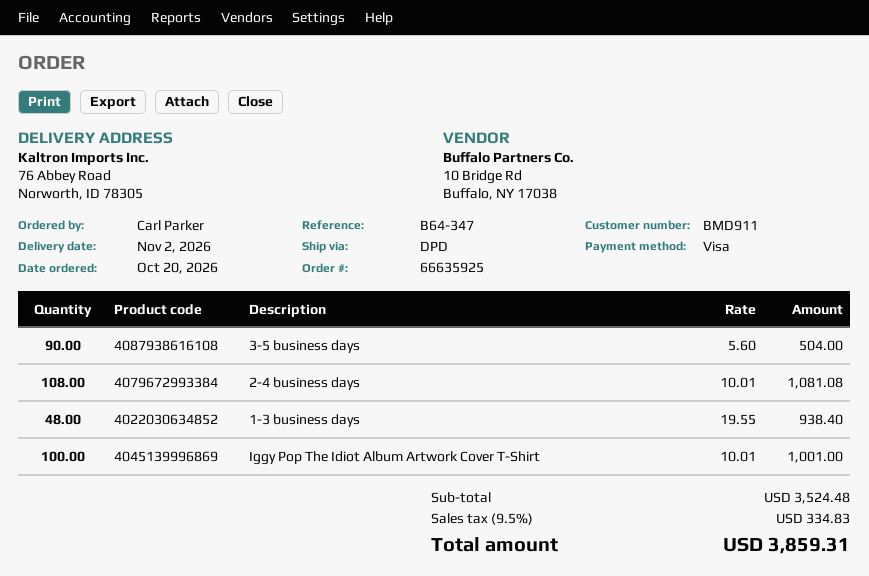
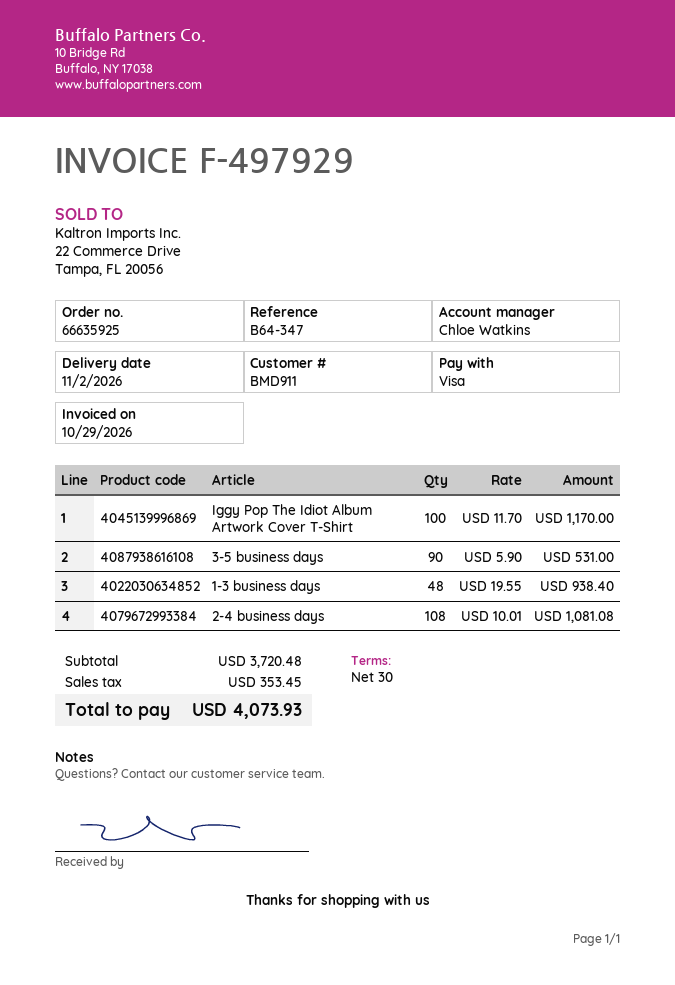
3-5 business days: 90 x 5.60 = 504.00 -> 90 x 5.90 = 531.00
Iggy Pop The Idiot Album Artwork Cover T-Shirt: 100 x 10.01 = 1001.00 -> 100 x 11.70 = 1170.00
subtotal: 3524.48 -> 3720.48
tax: 334.83 -> 353.45
total: 3859.31 -> 4073.93

